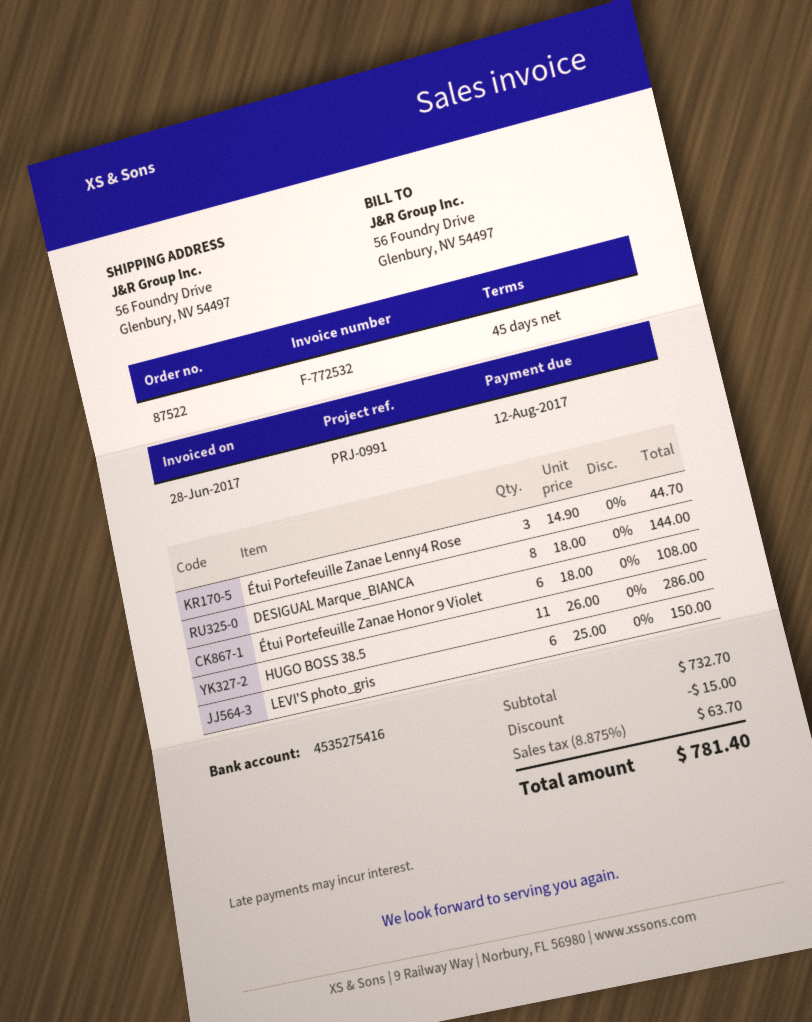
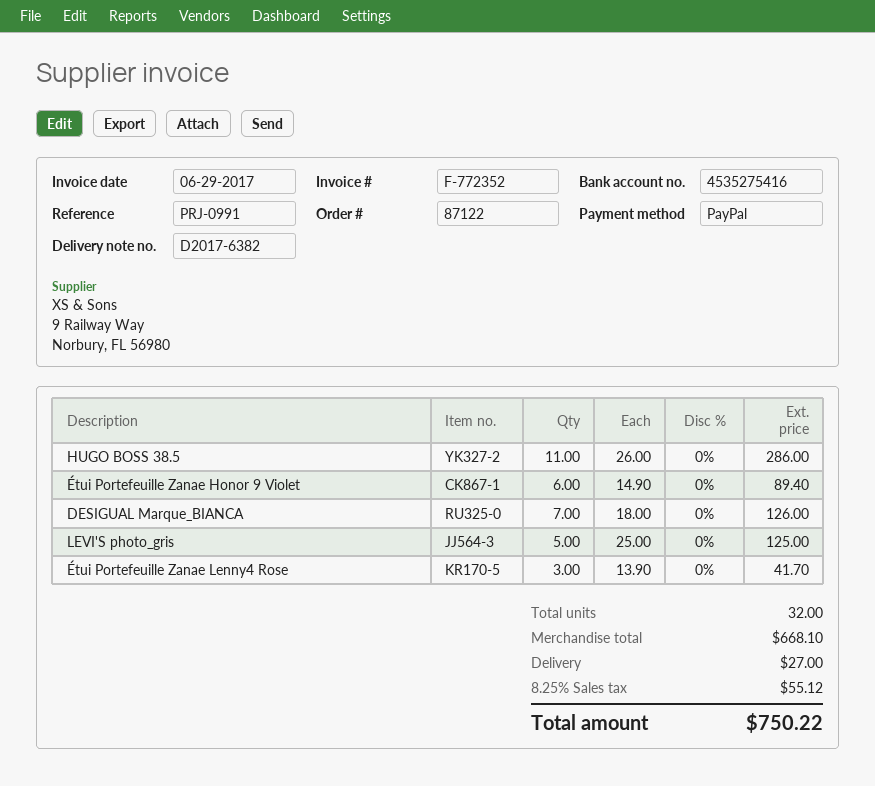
order number: 87522 -> 87122
invoice number: F-772532 -> F-772352
invoice date: 2017-06-28 -> 2017-06-29
Étui Portefeuille Zanae Lenny4 Rose: 3 x 14.90 = 44.70 -> 3 x 13.90 = 41.70
DESIGUAL Marque_BIANCA: 8 x 18.00 = 144.00 -> 7 x 18.00 = 126.00
Étui Portefeuille Zanae Honor 9 Violet: 6 x 18.00 = 108.00 -> 6 x 14.90 = 89.40
LEVI'S photo_gris: 6 x 25.00 = 150.00 -> 5 x 25.00 = 125.00
subtotal: 732.70 -> 668.10
discount: 15.00 -> none
shipping: none -> 27.00
tax: 8.875% = 63.70 -> 8.25% = 55.12
total: 781.40 -> 750.22

